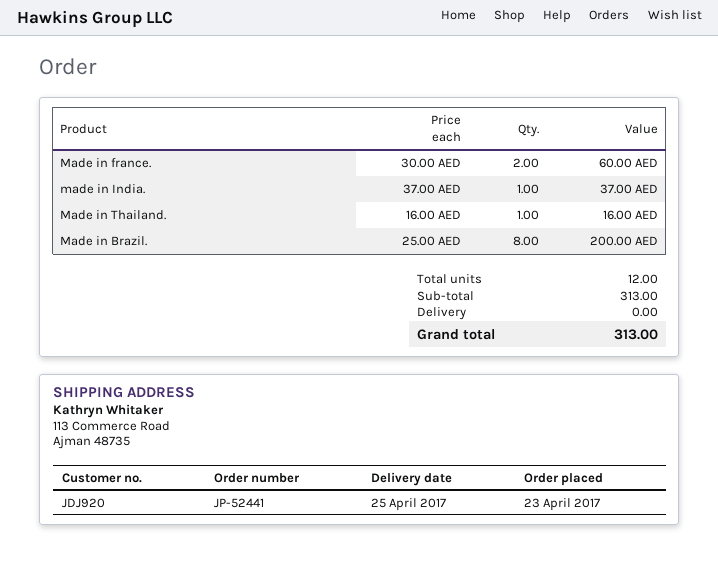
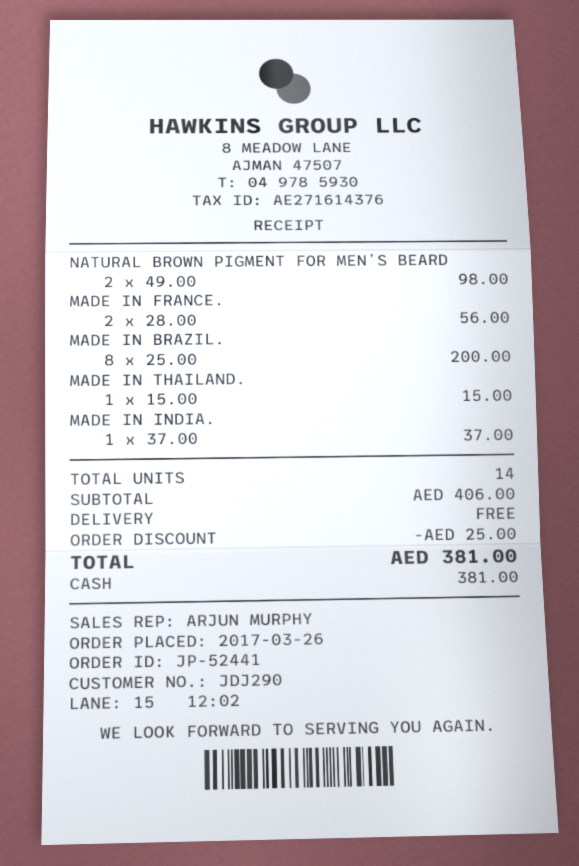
order date: 2017-04-23 -> 2017-03-26
customer number: JDJ920 -> JDJ290
Made in france.: 2 x 30.00 = 60.00 -> 2 x 28.00 = 56.00
Made in Thailand.: 1 x 16.00 = 16.00 -> 1 x 15.00 = 15.00
NATURAL BROWN PIGMENT FOR MEN’S BEARD: none -> 2 x 49.00 = 98.00
total quantity: 12 -> 14
subtotal: 313.00 -> 406.00
discount: none -> 25.00
total: 313.00 -> 381.00

